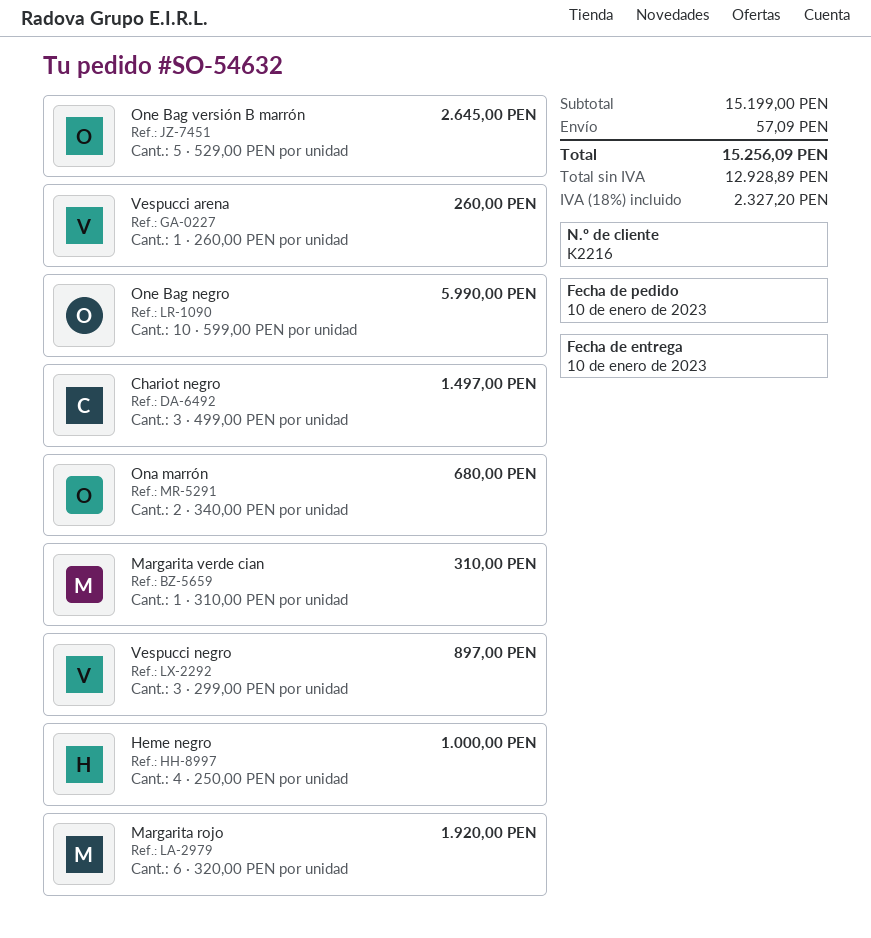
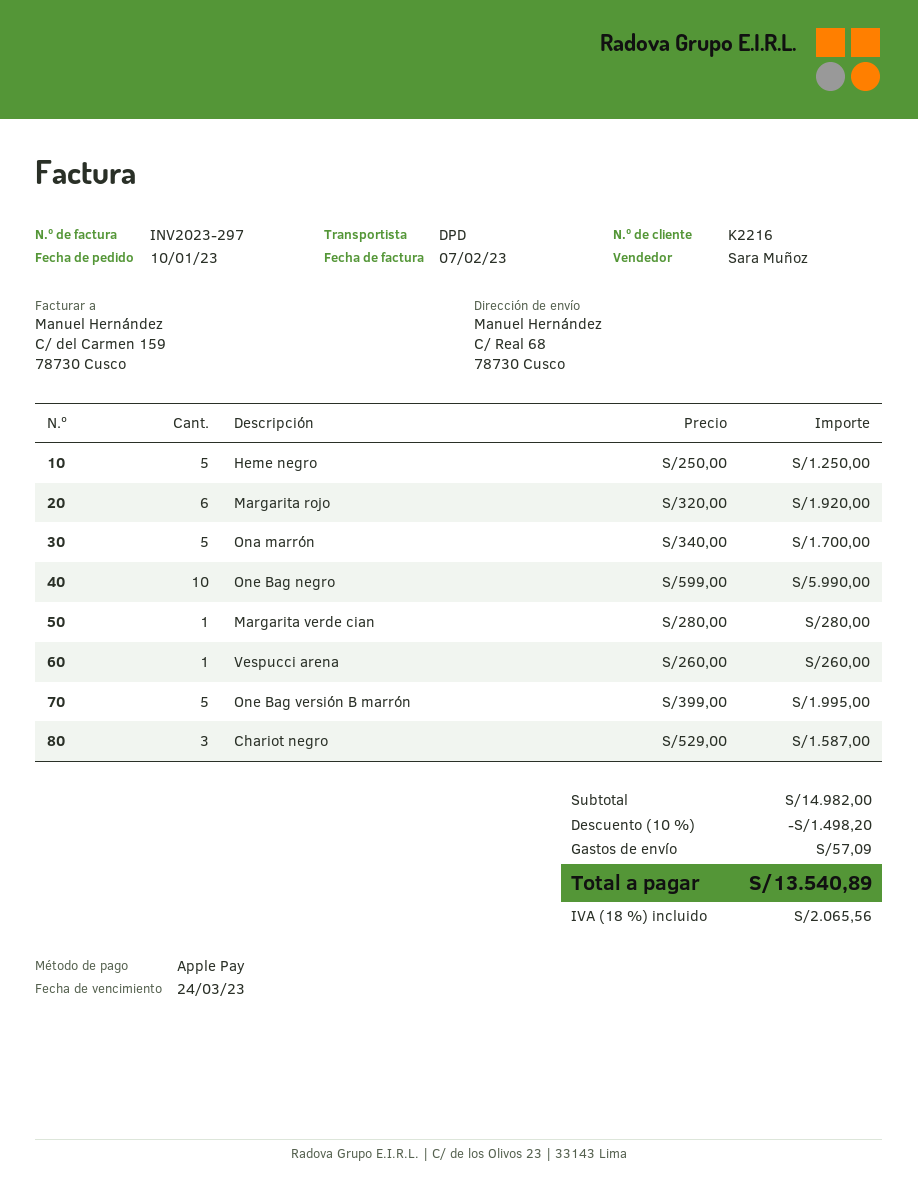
One Bag versión B marrón: 5 x 529.00 = 2645.00 -> 5 x 399.00 = 1995.00
Chariot negro: 3 x 499.00 = 1497.00 -> 3 x 529.00 = 1587.00
Ona marrón: 2 x 340.00 = 680.00 -> 5 x 340.00 = 1700.00
Margarita verde cian: 1 x 310.00 = 310.00 -> 1 x 280.00 = 280.00
Vespucci negro: 3 x 299.00 = 897.00 -> none
Heme negro: 4 x 250.00 = 1000.00 -> 5 x 250.00 = 1250.00
subtotal: 15199.00 -> 14982.00
discount: none -> 10% = 1498.20
tax: 18% = 2327.20 -> 18% = 2065.56
total: 15256.09 -> 13540.89

